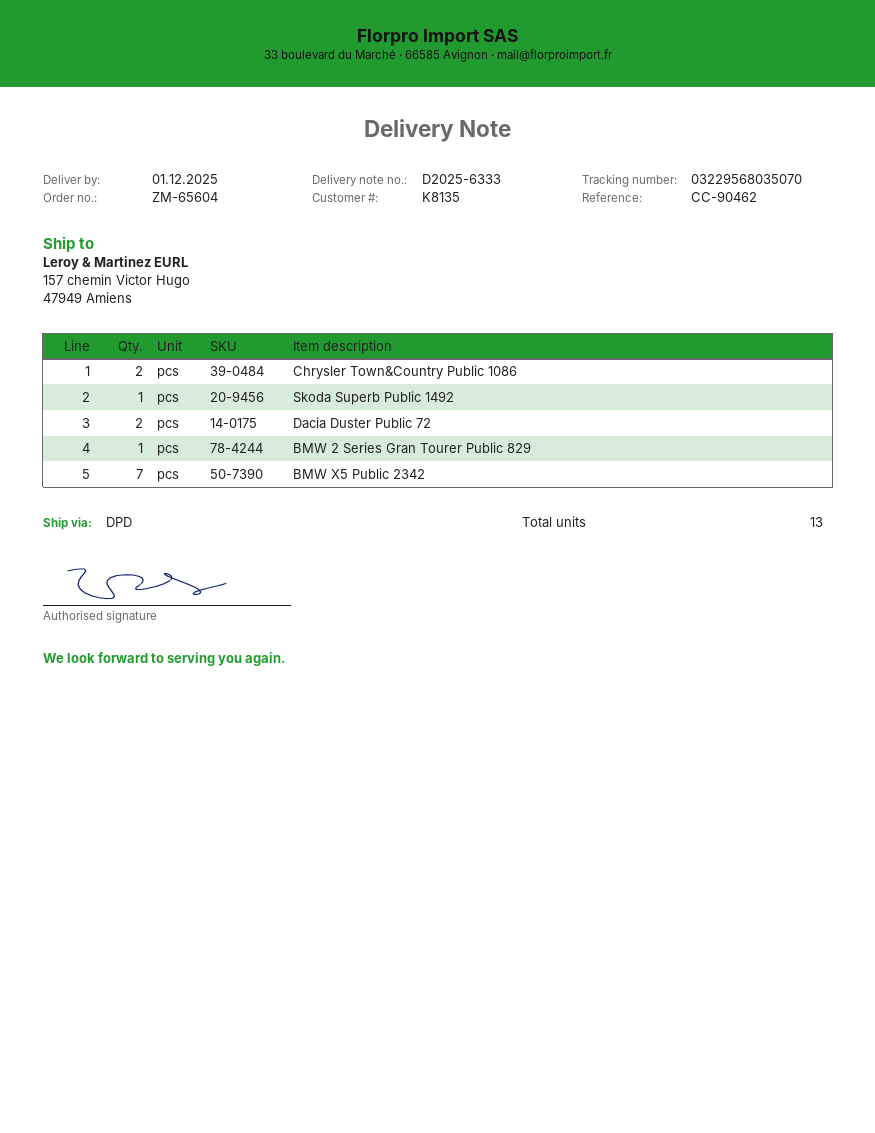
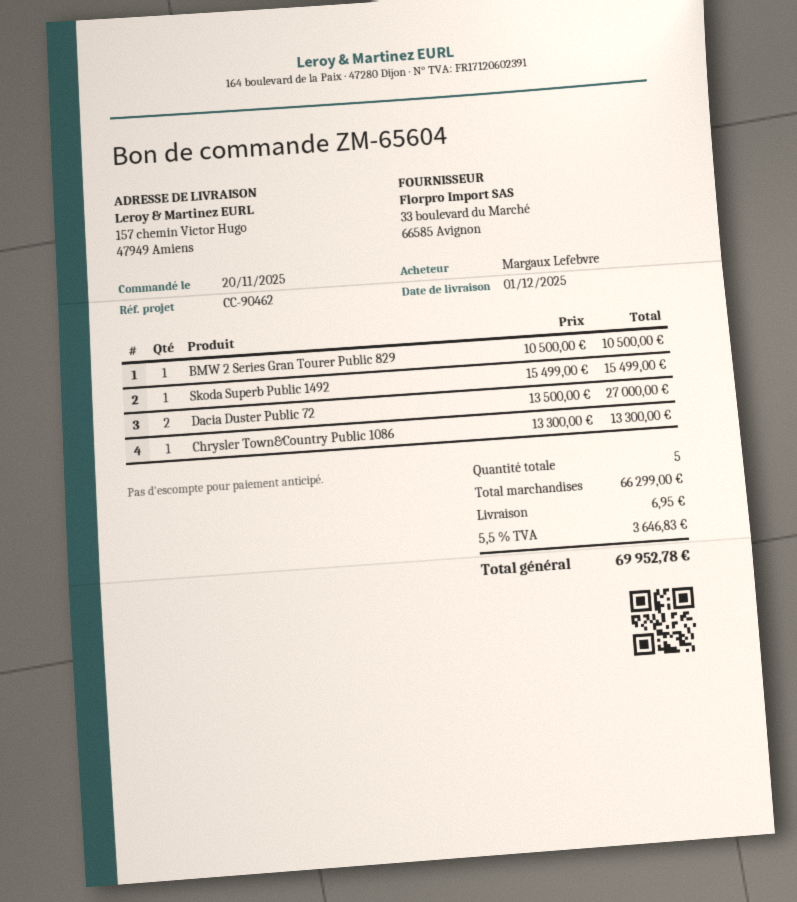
Chrysler Town&Country Public 1086: 2 -> 1
BMW X5 Public 2342: 7 -> none
total quantity: 13 -> 5

